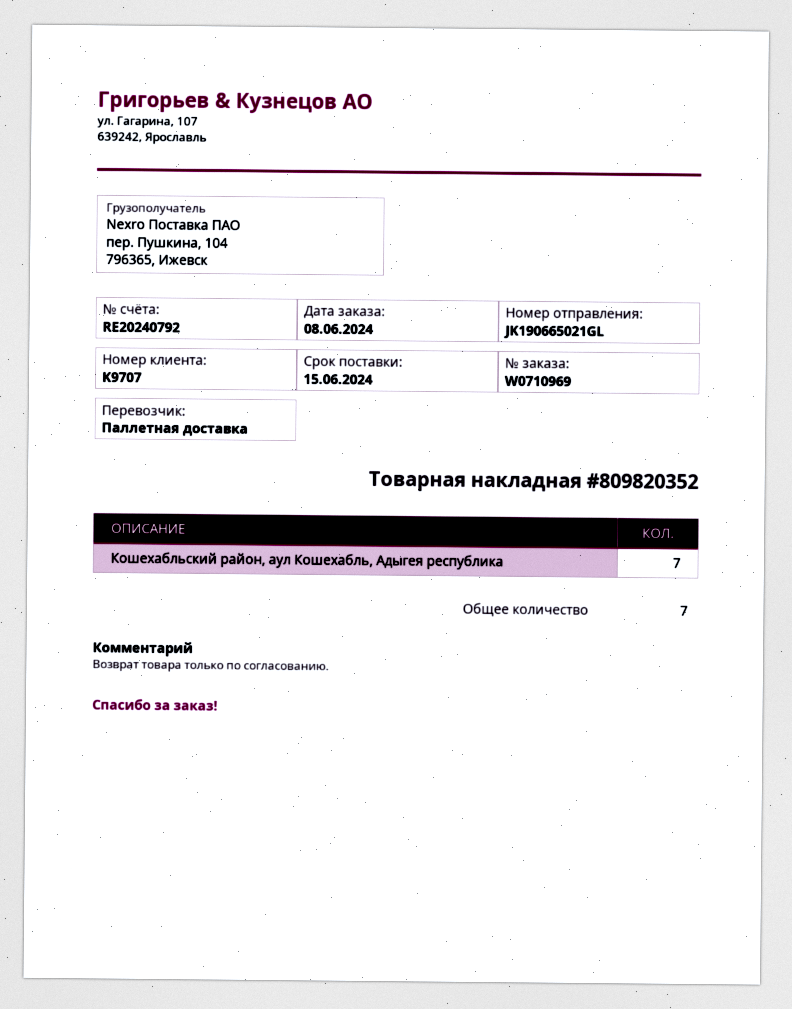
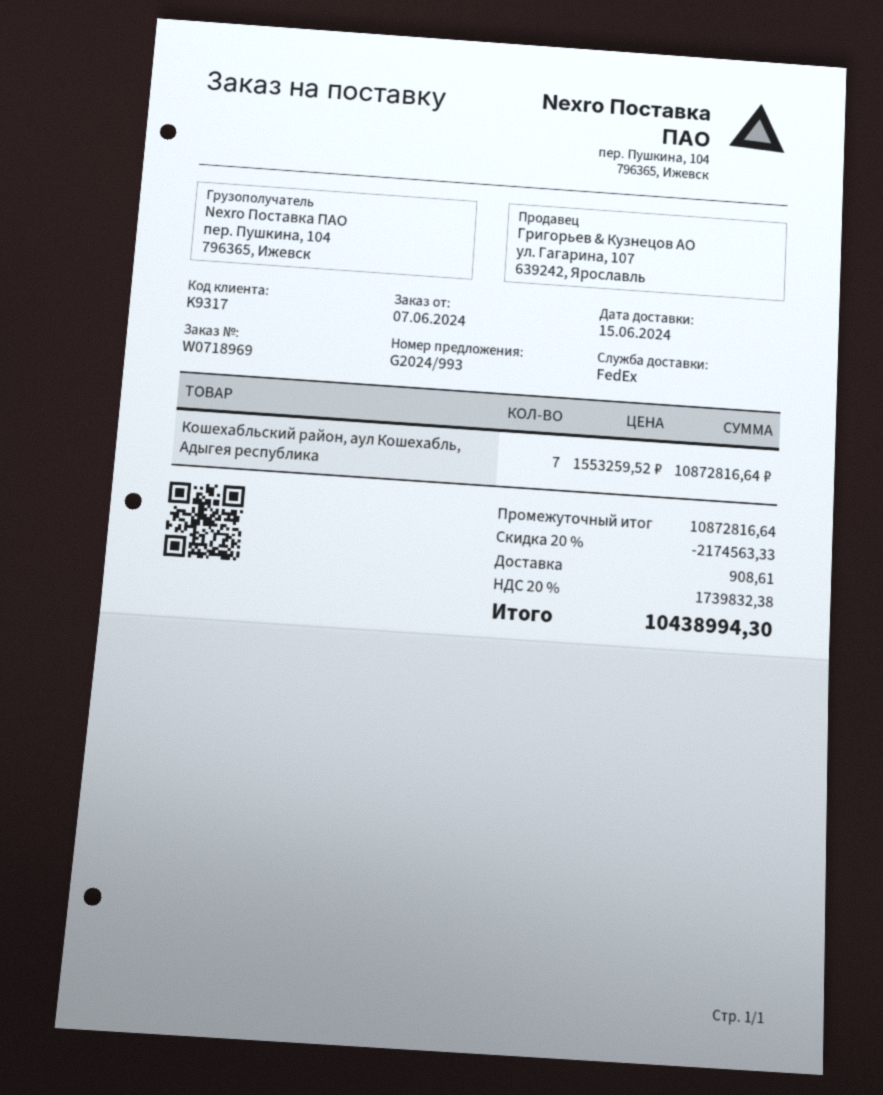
order number: W0710969 -> W0718969
order date: 2024-06-08 -> 2024-06-07
customer number: K9707 -> K9317
shipping method: pallet freight -> FedEx

